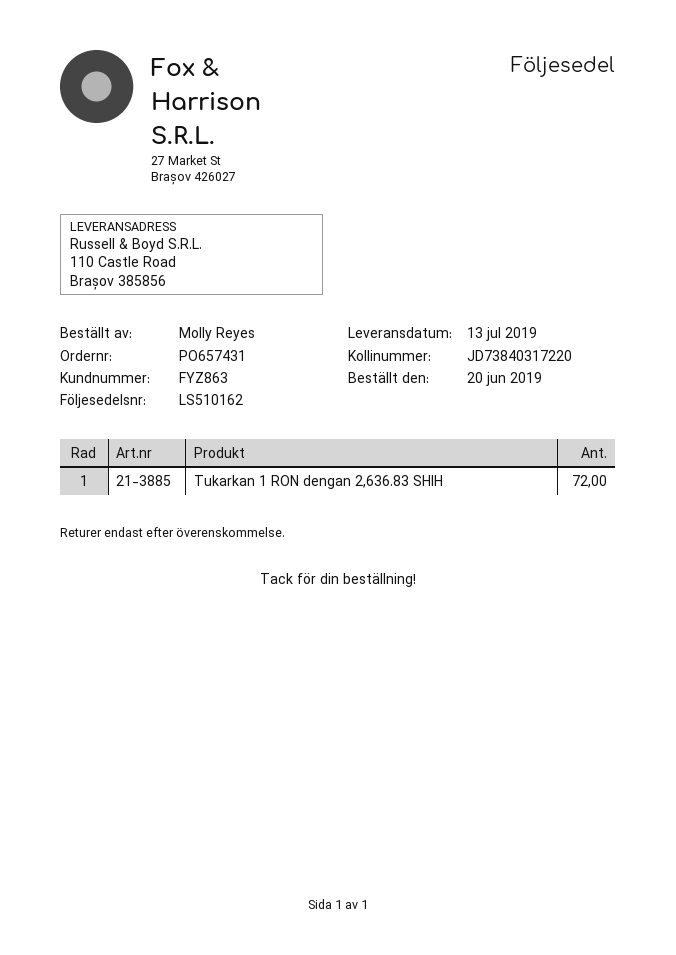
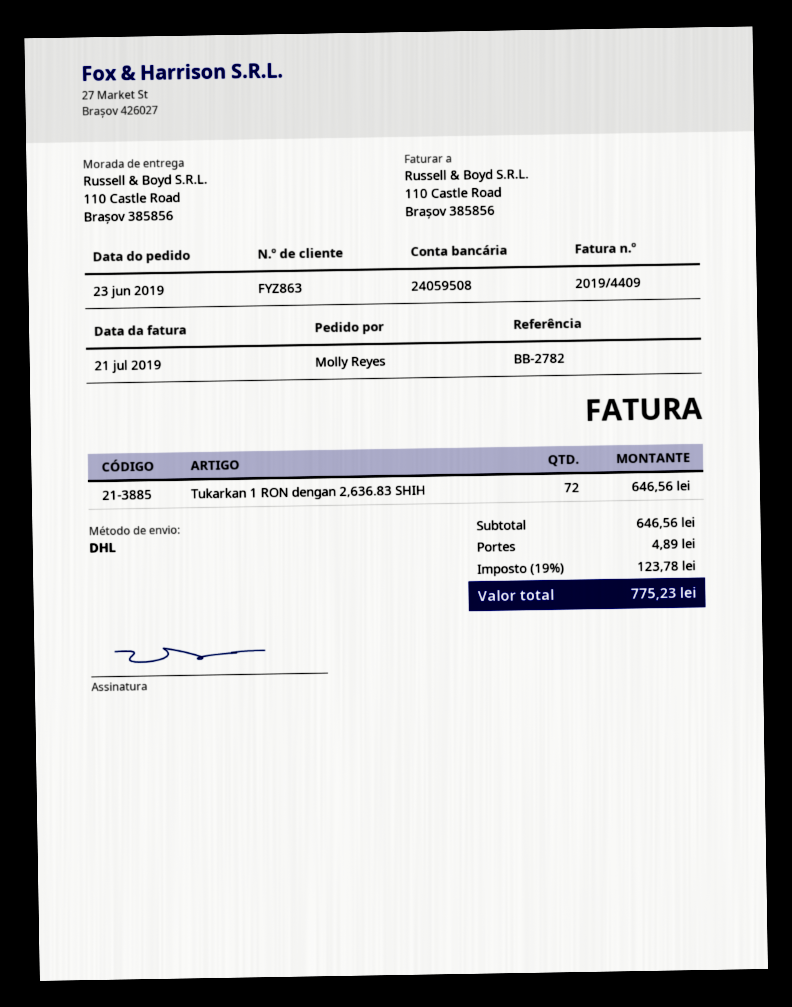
order date: 2019-06-20 -> 2019-06-23

